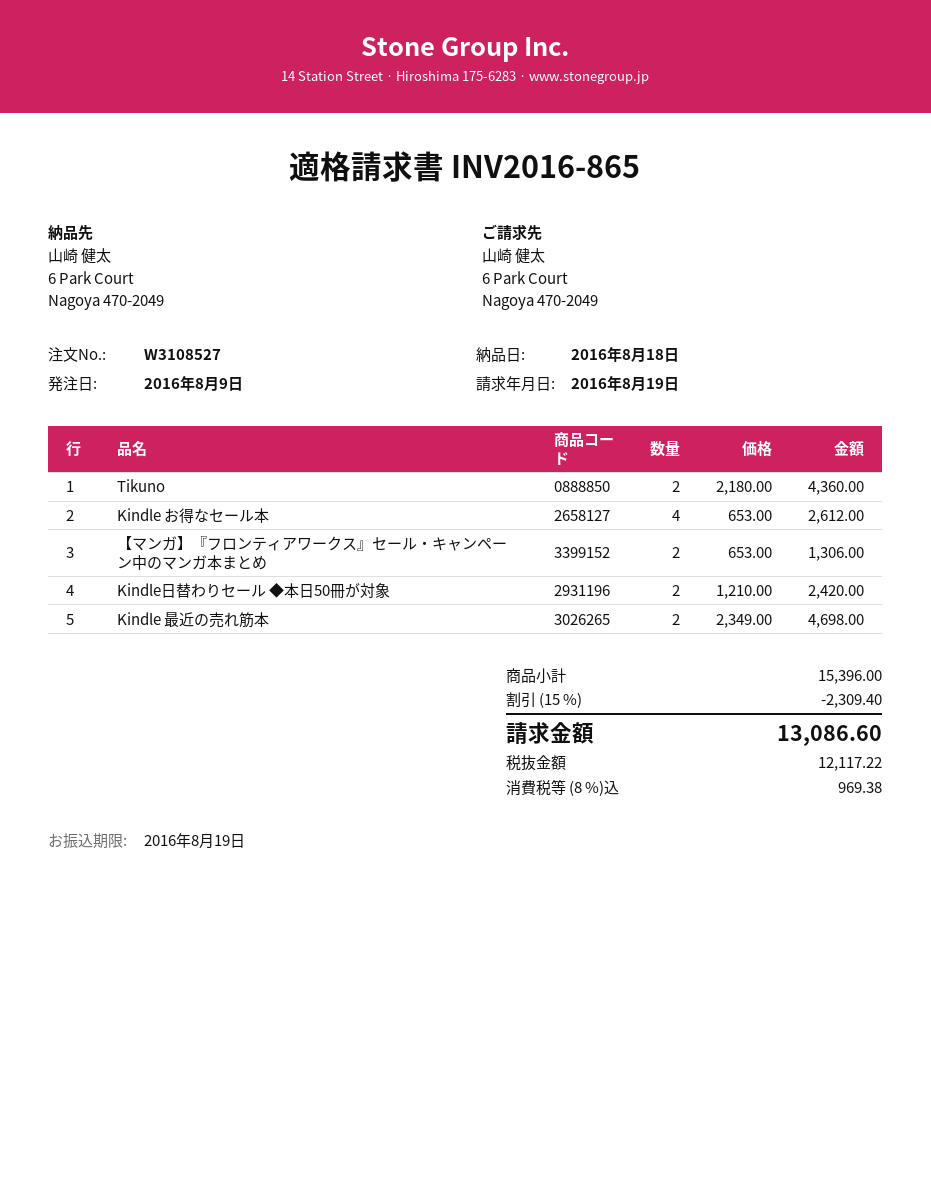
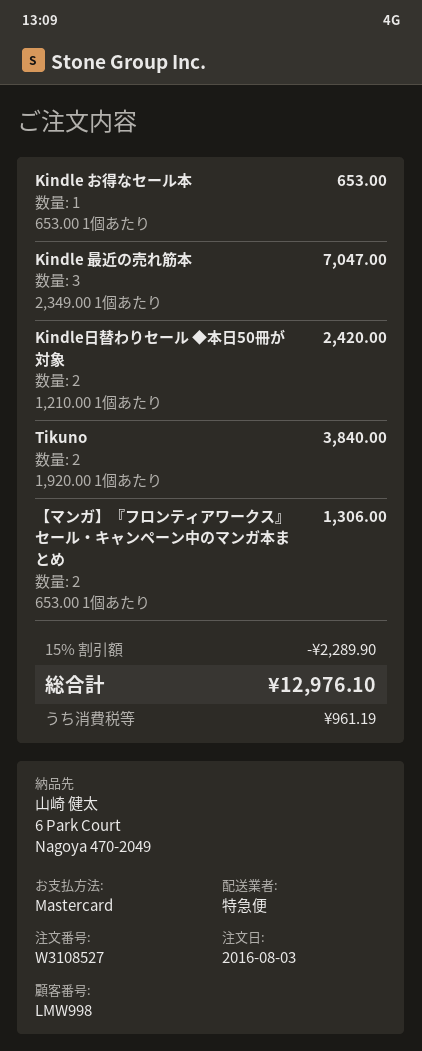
order date: 2016-08-09 -> 2016-08-03
Tikuno: 2 x 2180.00 = 4360.00 -> 2 x 1920.00 = 3840.00
Kindle お得なセール本: 4 x 653.00 = 2612.00 -> 1 x 653.00 = 653.00
Kindle 最近の売れ筋本: 2 x 2349.00 = 4698.00 -> 3 x 2349.00 = 7047.00
discount: 15% = 2309.40 -> 15% = 2289.90
tax: 969.38 -> 961.19
total: 13086.60 -> 12976.10

